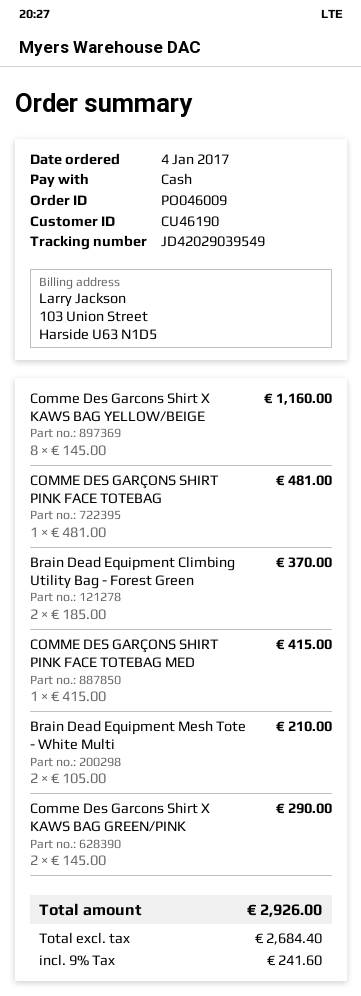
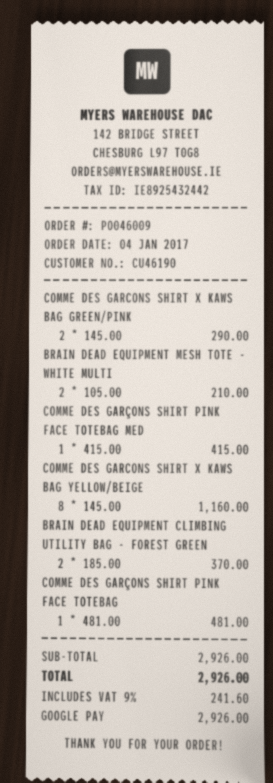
payment method: cash -> Google Pay

